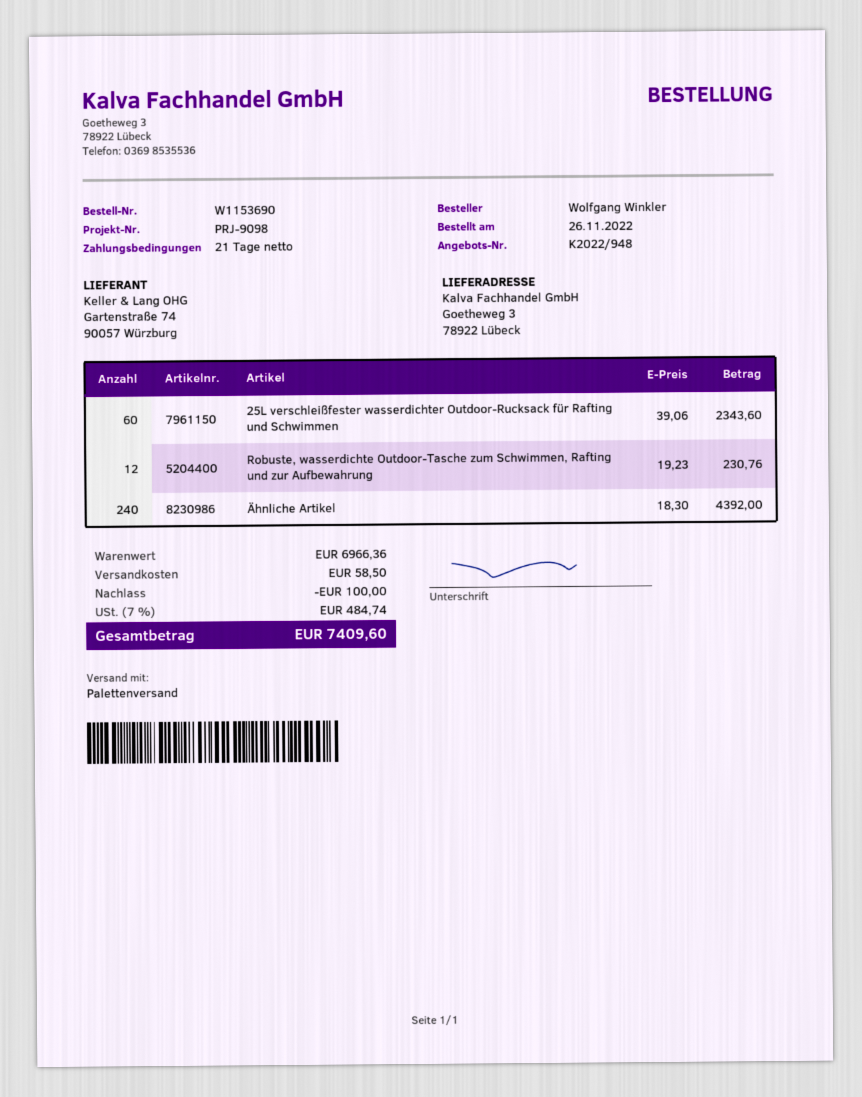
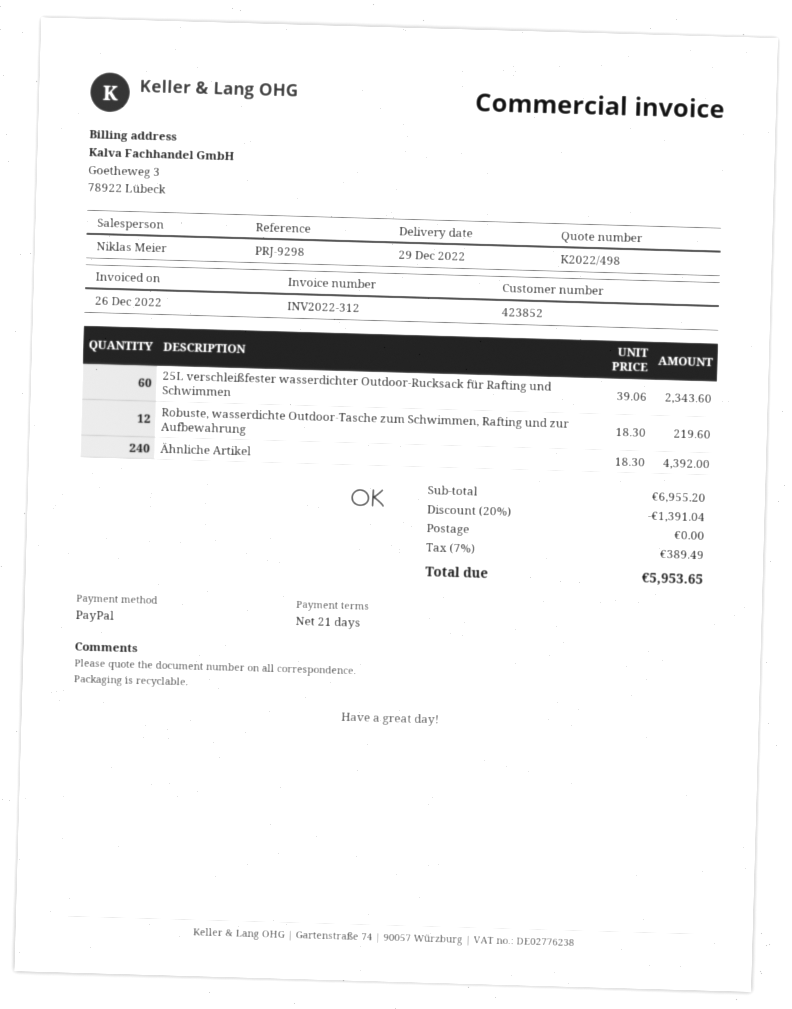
quote number: K2022/948 -> K2022/498
reference: PRJ-9098 -> PRJ-9298
Robuste, wasserdichte Outdoor-Tasche zum Schwimmen, Rafting und zur Aufbewahrung: 12 x 19.23 = 230.76 -> 12 x 18.30 = 219.60
subtotal: 6966.36 -> 6955.20
discount: 100.00 -> 1391.04
shipping: 58.50 -> 0.00
tax: 7% = 484.74 -> 7% = 389.49
total: 7409.60 -> 5953.65

